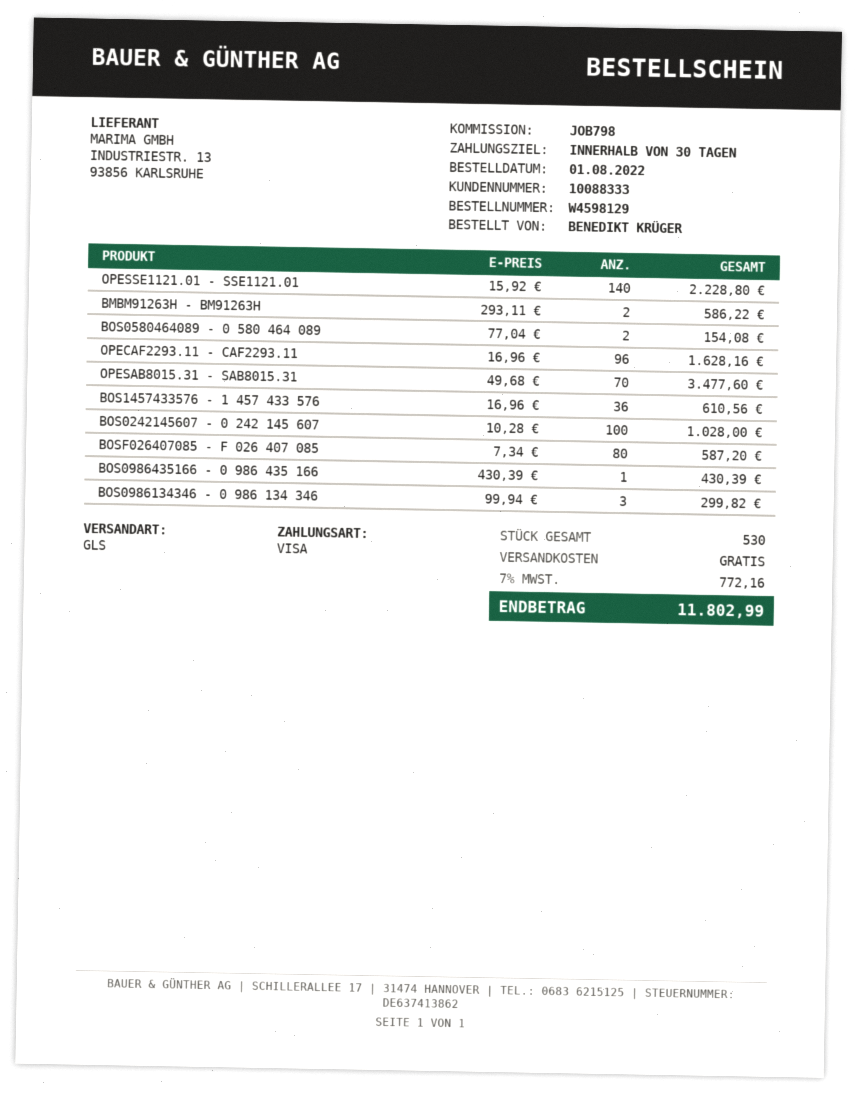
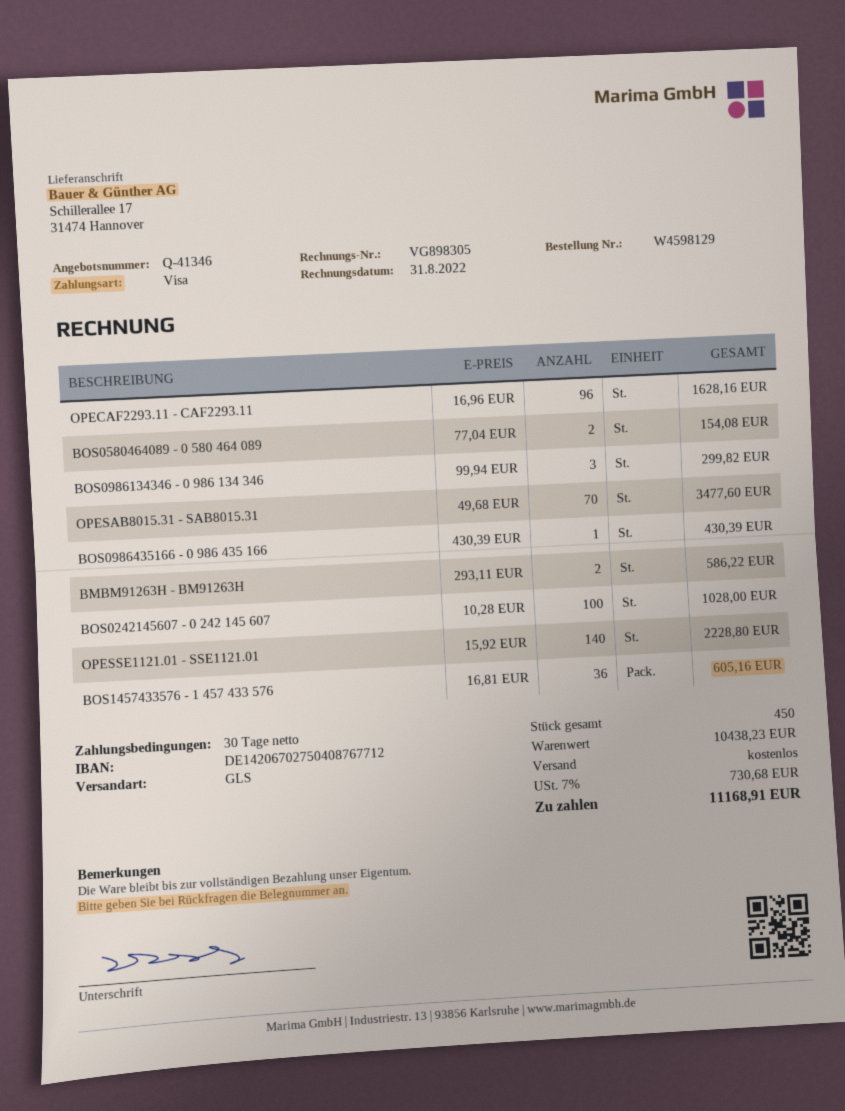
BOS1457433576 - 1 457 433 576: 36 x 16.96 = 610.56 -> 36 x 16.81 = 605.16
BOSF026407085 - F 026 407 085: 80 x 7.34 = 587.20 -> none
total quantity: 530 -> 450
tax: 7% = 772.16 -> 7% = 730.68
total: 11802.99 -> 11168.91

